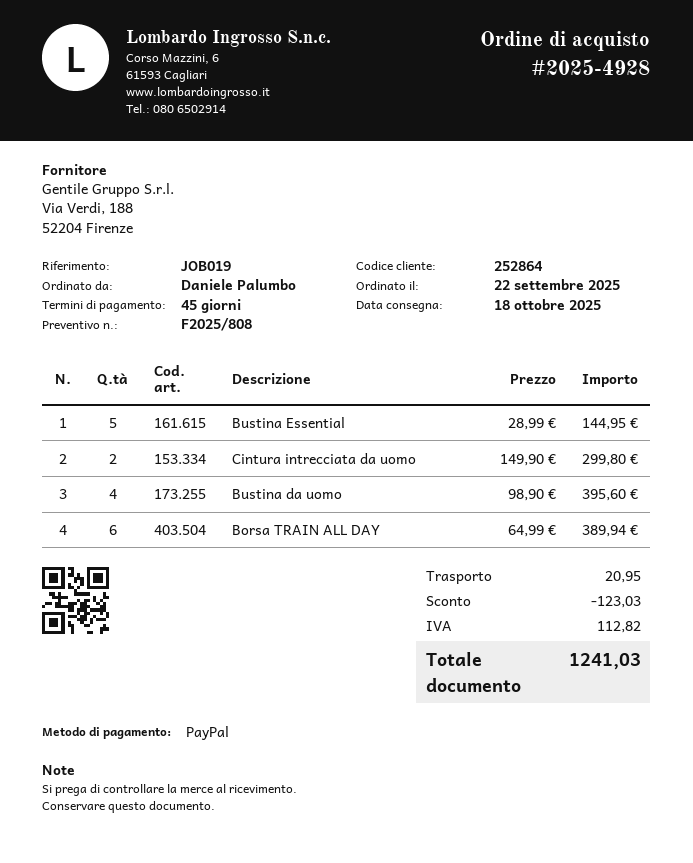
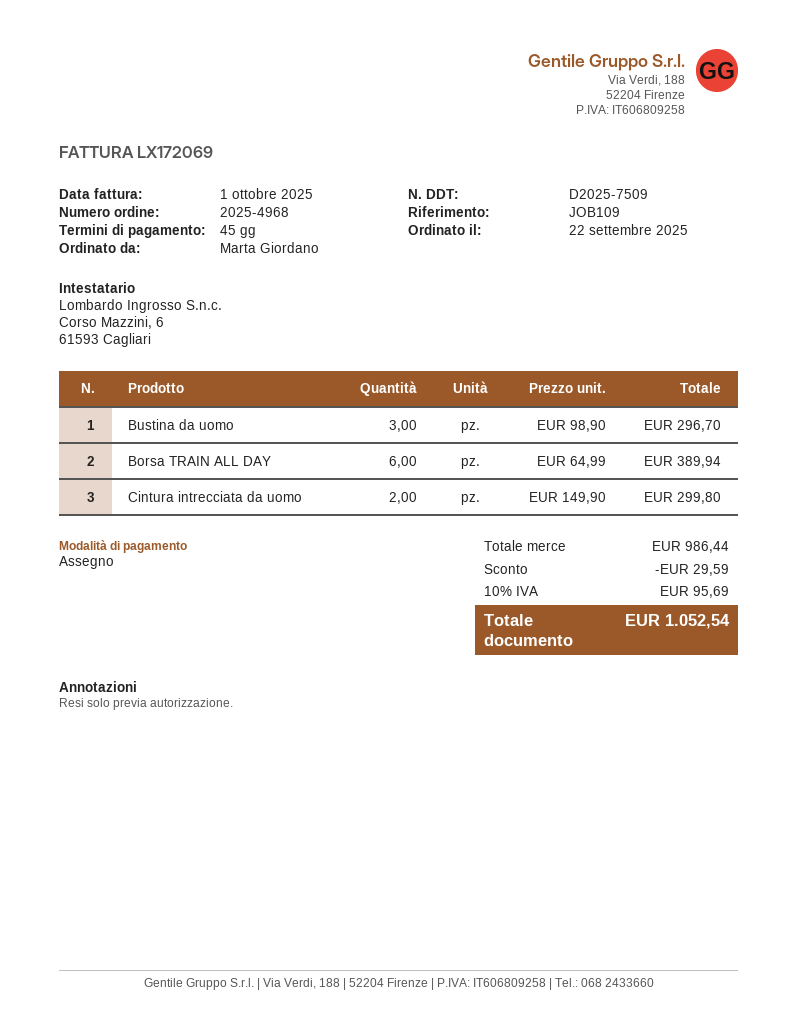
order number: 2025-4928 -> 2025-4968
reference: JOB019 -> JOB109
ordered by: Daniele Palumbo -> Marta Giordano
payment method: PayPal -> cheque
Bustina Essential: 5 x 28.99 = 144.95 -> none
Bustina da uomo: 4 x 98.90 = 395.60 -> 3 x 98.90 = 296.70
discount: 123.03 -> 29.59
shipping: 20.95 -> none
tax: 112.82 -> 95.69
total: 1241.03 -> 1052.54

